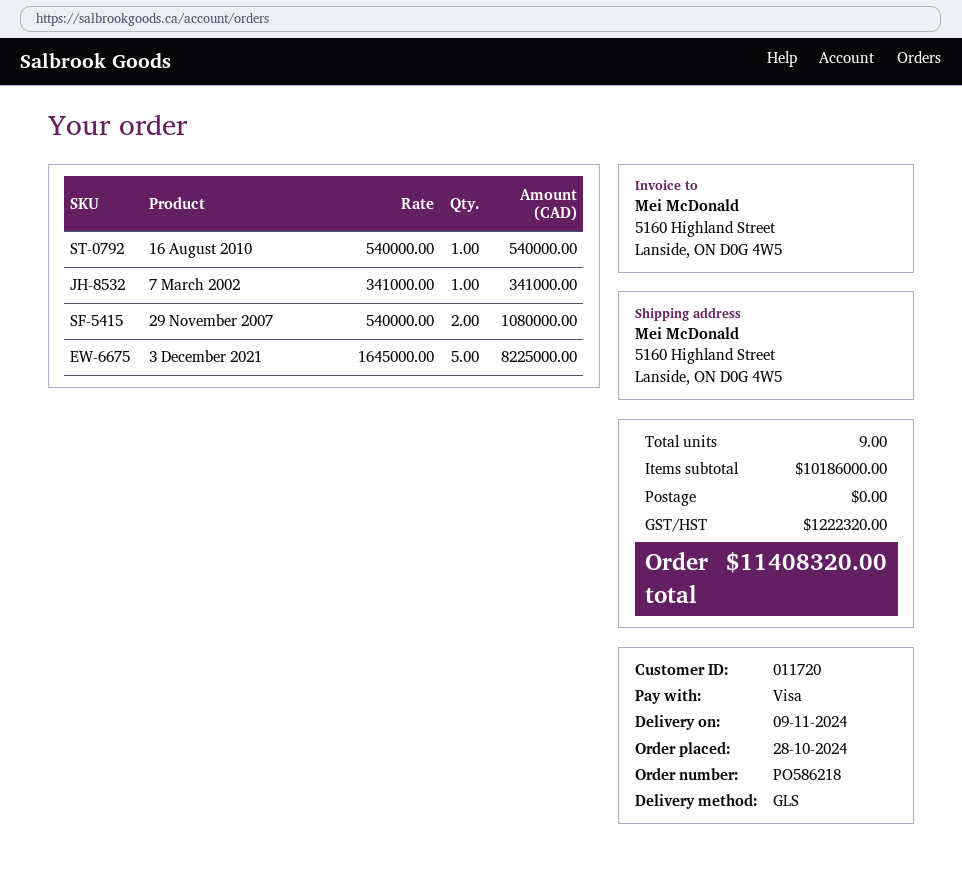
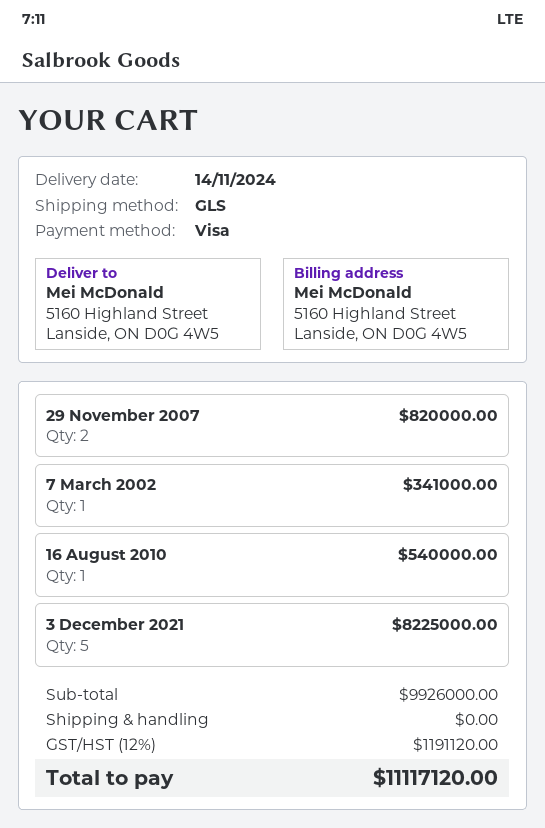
delivery date: 2024-11-09 -> 2024-11-14
29 November 2007: 2 for 1080000.00 -> 2 for 820000.00
subtotal: 10186000.00 -> 9926000.00
tax: 1222320.00 -> 1191120.00
total: 11408320.00 -> 11117120.00

